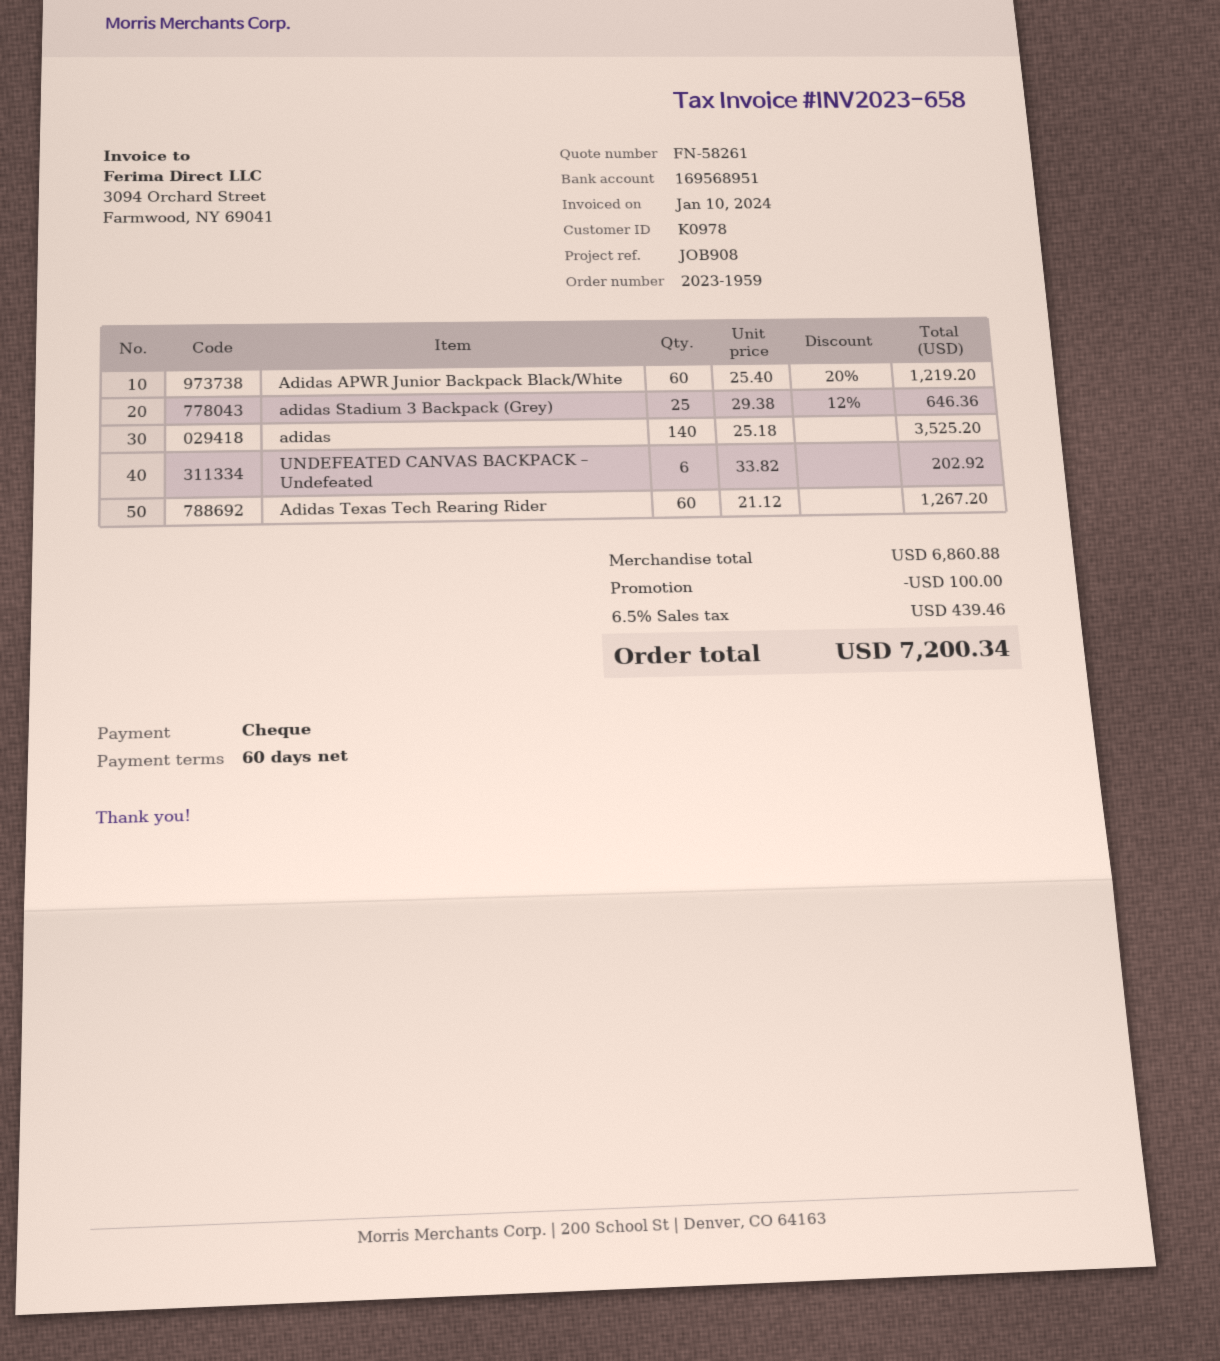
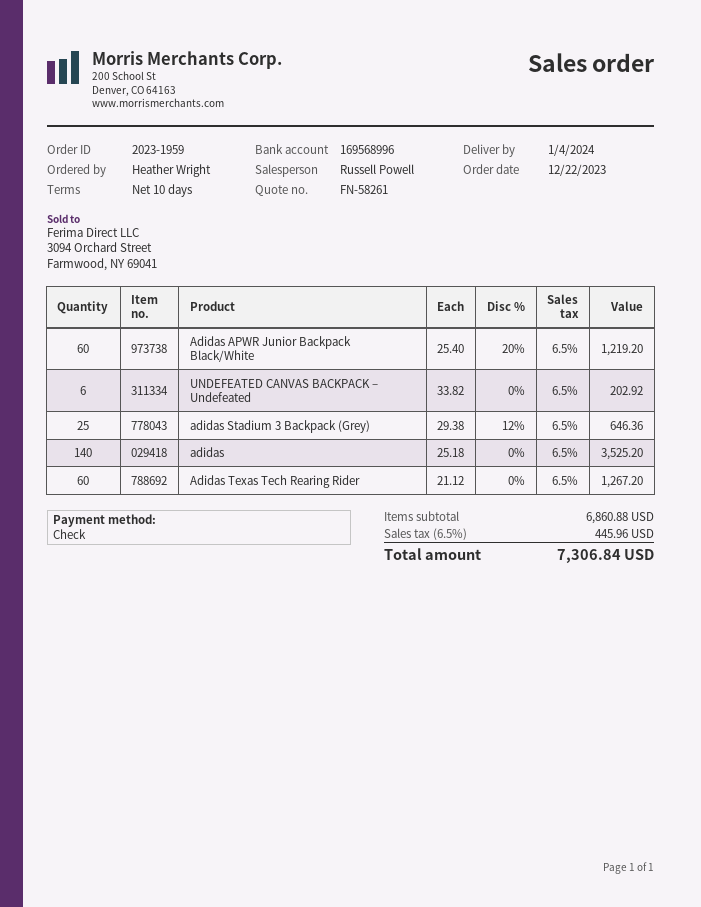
payment terms: 60 days -> 10 days
bank account: 169568951 -> 169568996
discount: 100.00 -> none
tax: 6.5% = 439.46 -> 6.5% = 445.96
total: 7200.34 -> 7306.84

